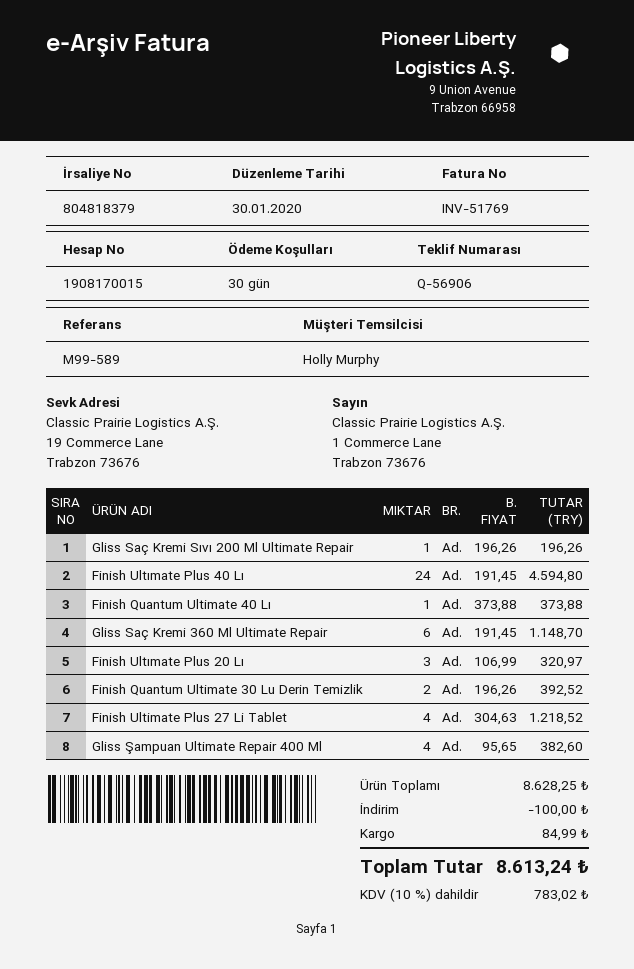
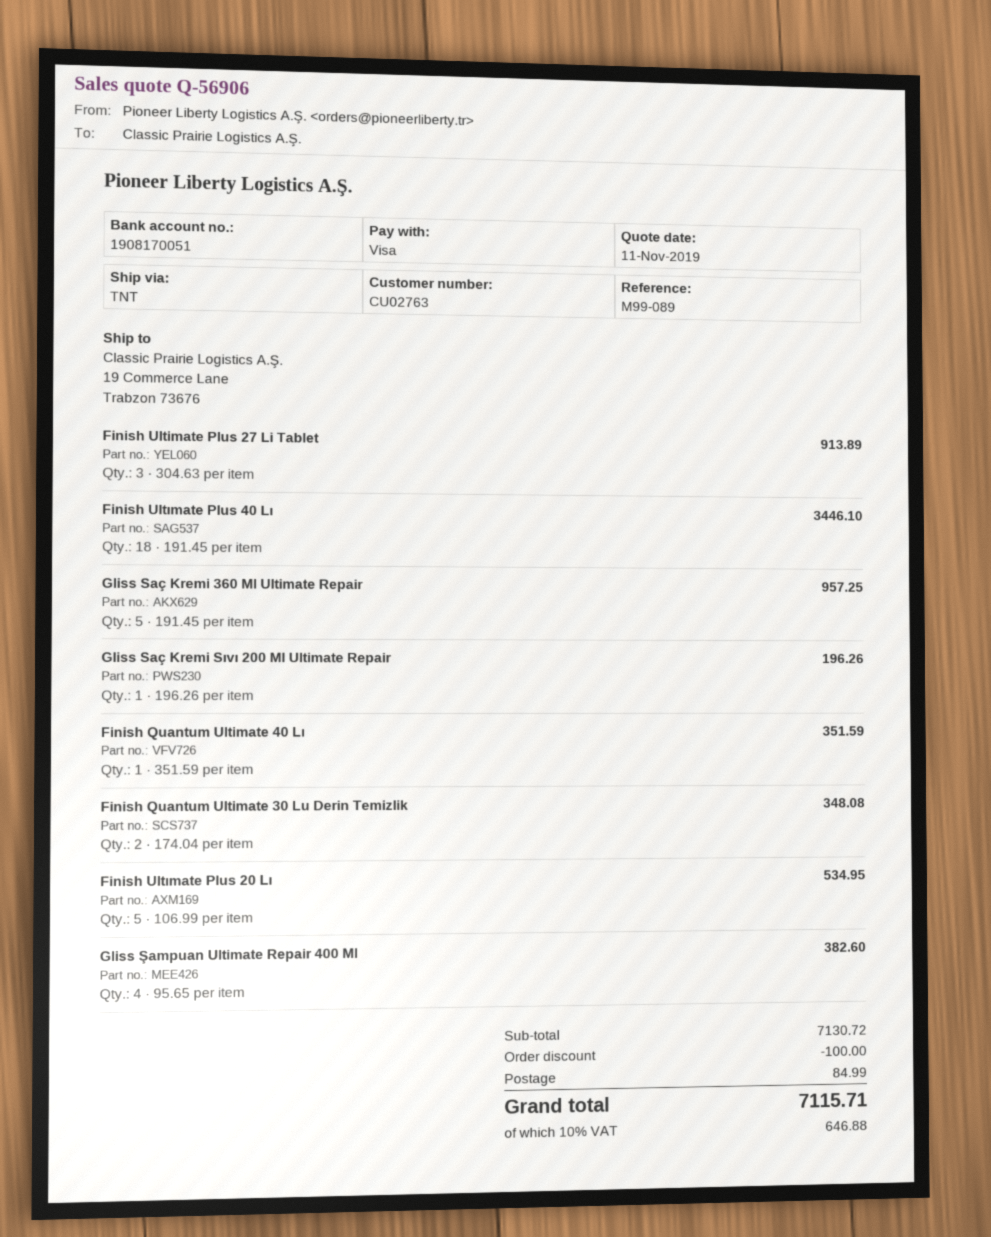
reference: M99-589 -> M99-089
bank account: 1908170015 -> 1908170051
Finish Ultımate Plus 40 Lı: 24 x 191.45 = 4594.80 -> 18 x 191.45 = 3446.10
Finish Quantum Ultimate 40 Lı: 1 x 373.88 = 373.88 -> 1 x 351.59 = 351.59
Gliss Saç Kremi 360 Ml Ultimate Repair: 6 x 191.45 = 1148.70 -> 5 x 191.45 = 957.25
Finish Ultımate Plus 20 Lı: 3 x 106.99 = 320.97 -> 5 x 106.99 = 534.95
Finish Quantum Ultimate 30 Lu Derin Temizlik: 2 x 196.26 = 392.52 -> 2 x 174.04 = 348.08
Finish Ultimate Plus 27 Li Tablet: 4 x 304.63 = 1218.52 -> 3 x 304.63 = 913.89
subtotal: 8628.25 -> 7130.72
tax: 10% = 783.02 -> 10% = 646.88
total: 8613.24 -> 7115.71

